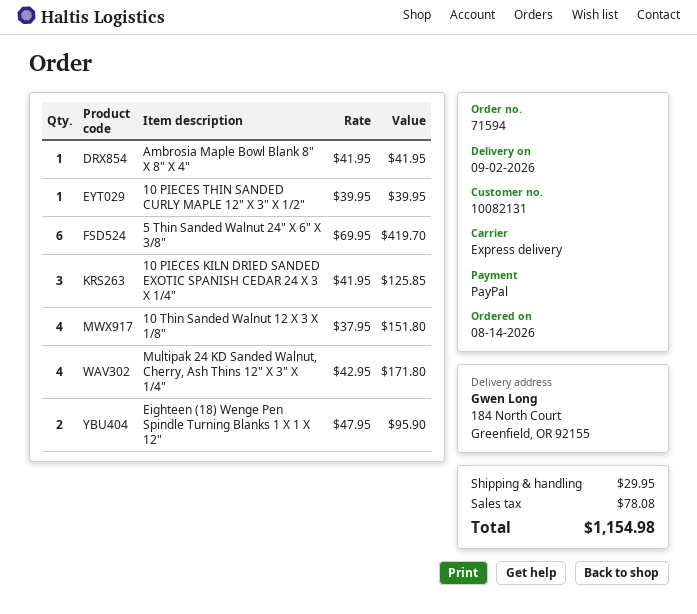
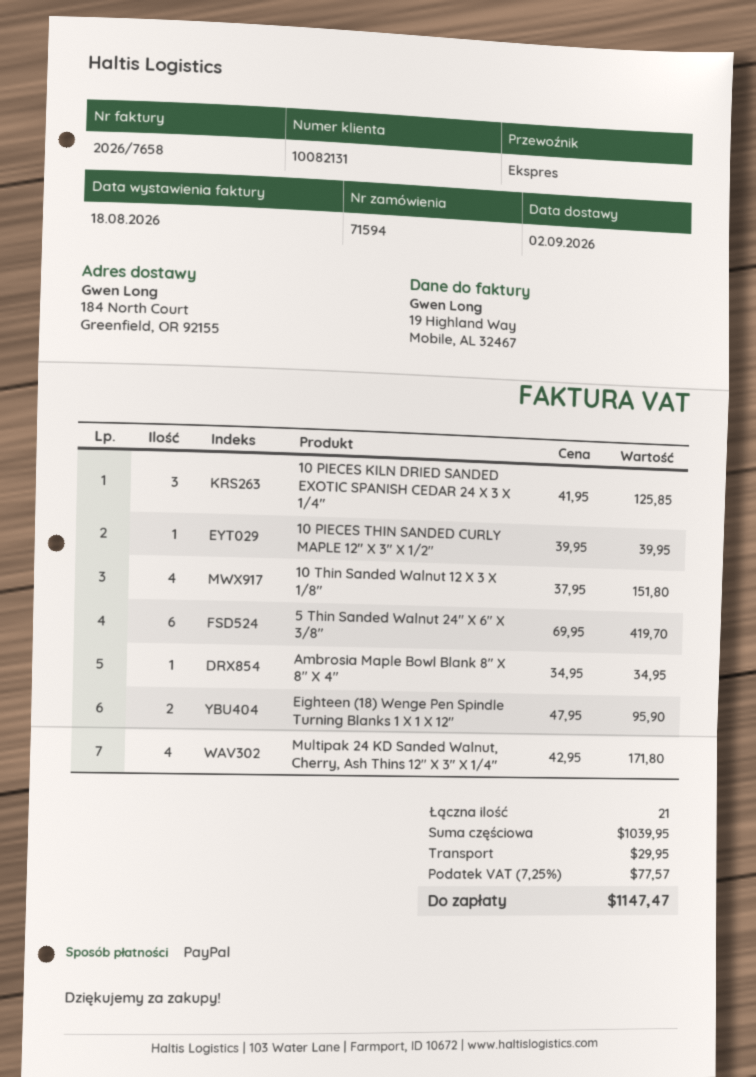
Ambrosia Maple Bowl Blank 8" X 8" X 4": 1 x 41.95 = 41.95 -> 1 x 34.95 = 34.95
tax: 78.08 -> 77.57
total: 1154.98 -> 1147.47

